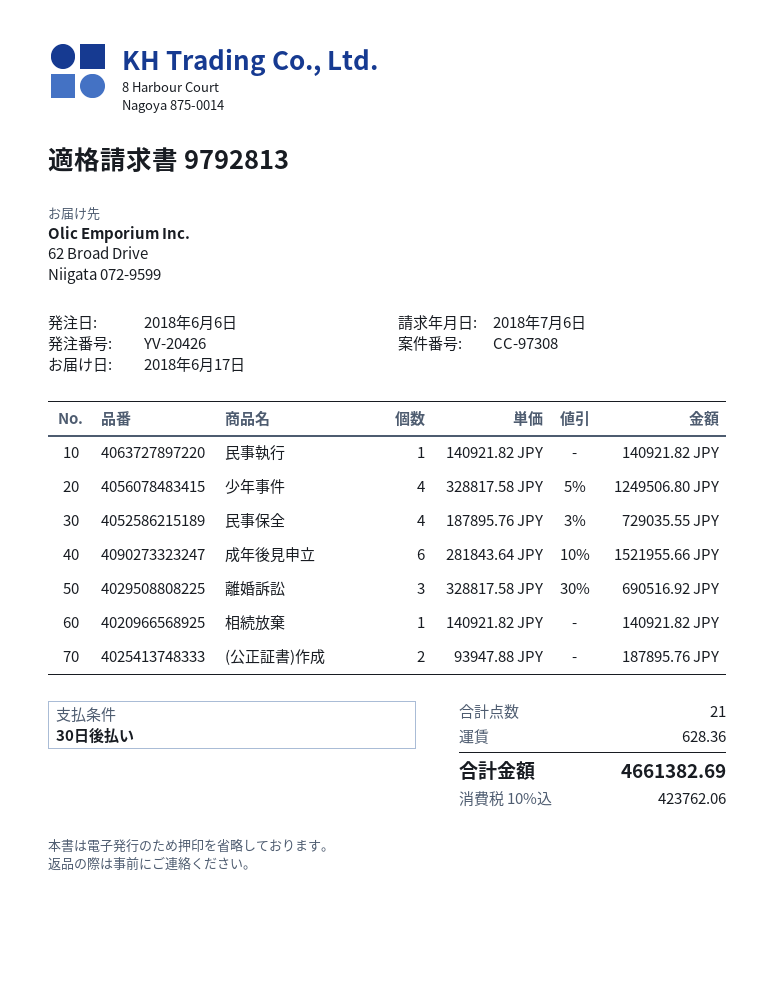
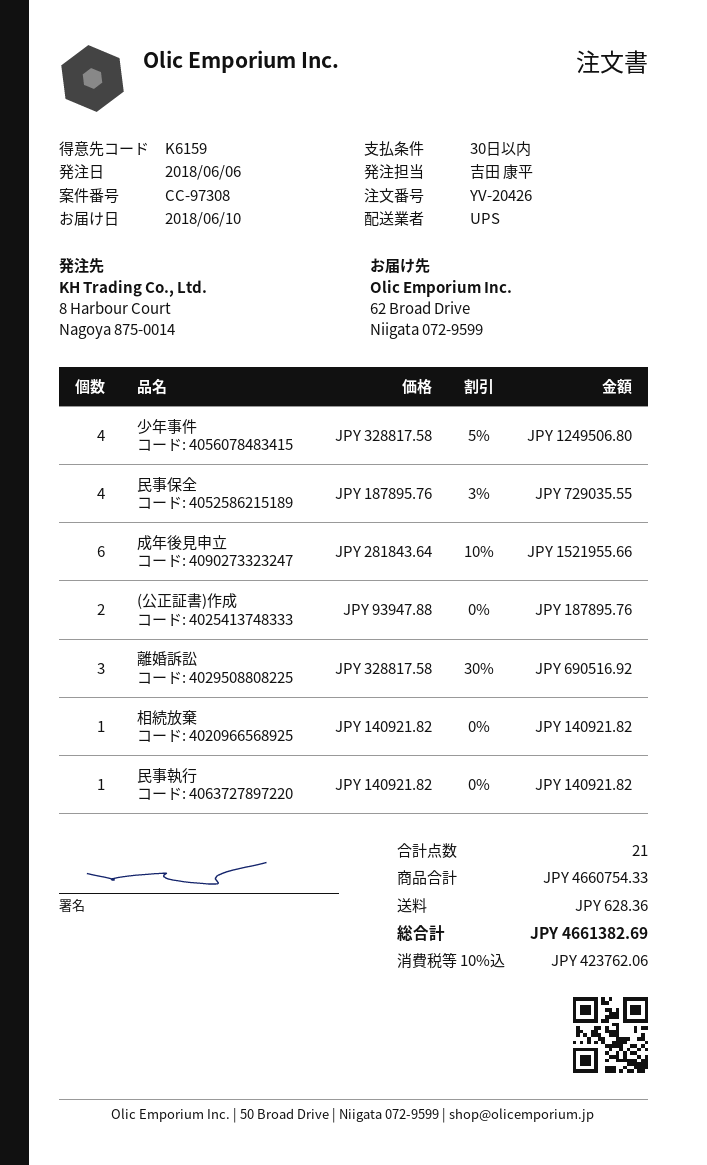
delivery date: 2018-06-17 -> 2018-06-10

